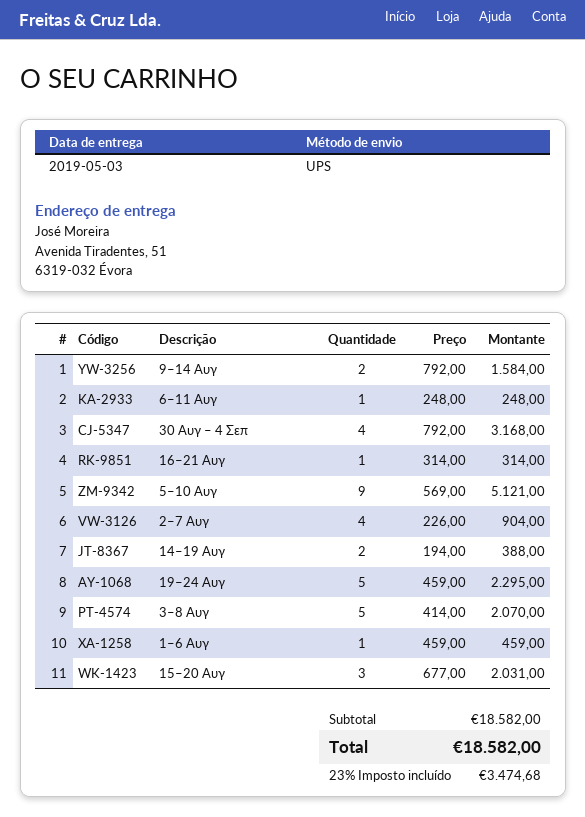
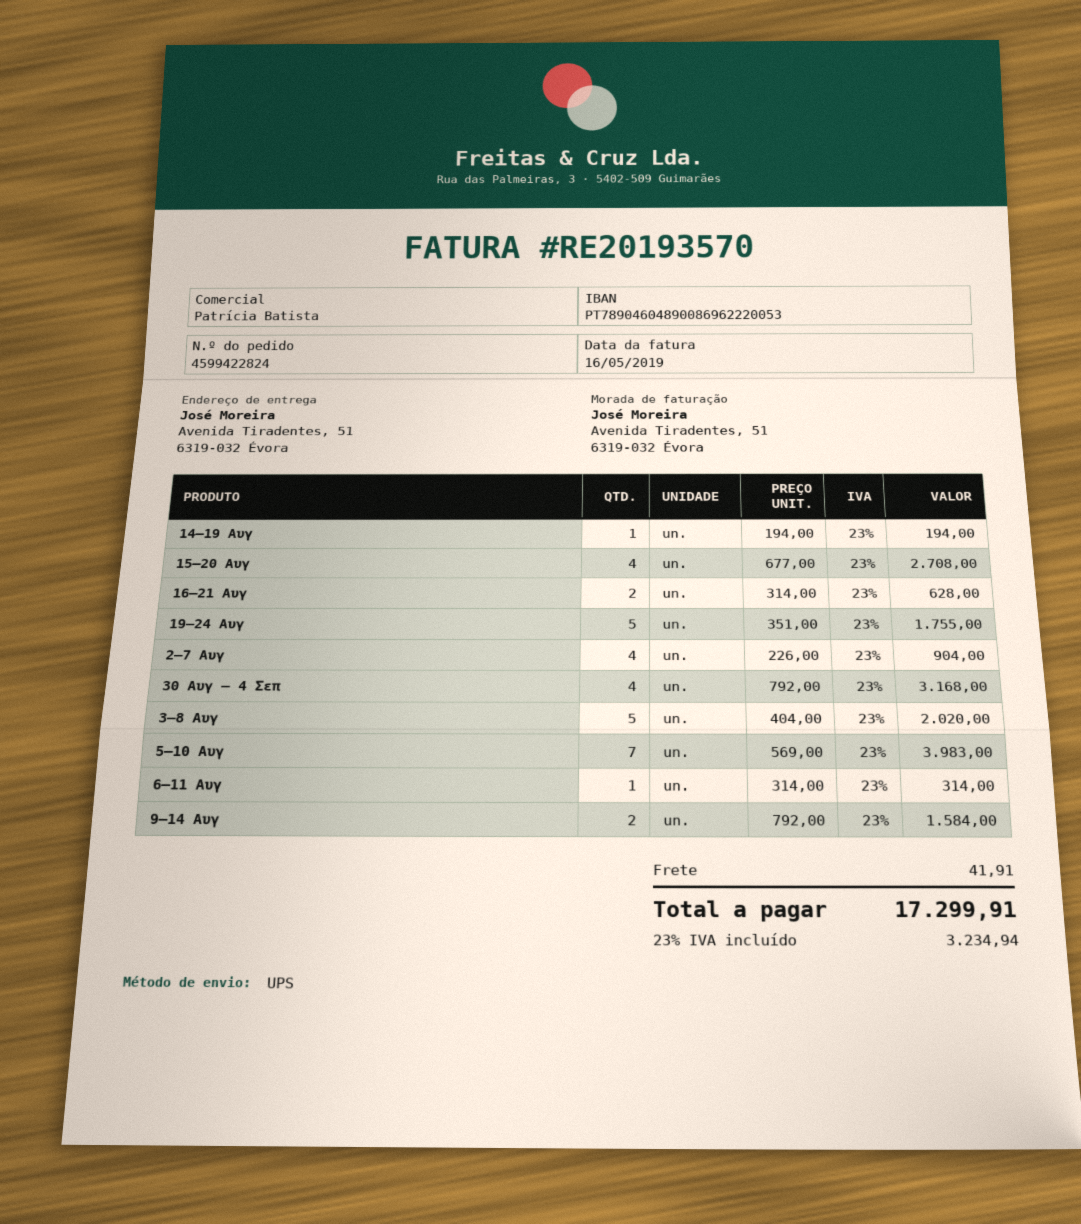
6–11 Αυγ: 1 x 248.00 = 248.00 -> 1 x 314.00 = 314.00
16–21 Αυγ: 1 x 314.00 = 314.00 -> 2 x 314.00 = 628.00
5–10 Αυγ: 9 x 569.00 = 5121.00 -> 7 x 569.00 = 3983.00
14–19 Αυγ: 2 x 194.00 = 388.00 -> 1 x 194.00 = 194.00
19–24 Αυγ: 5 x 459.00 = 2295.00 -> 5 x 351.00 = 1755.00
3–8 Αυγ: 5 x 414.00 = 2070.00 -> 5 x 404.00 = 2020.00
1–6 Αυγ: 1 x 459.00 = 459.00 -> none
15–20 Αυγ: 3 x 677.00 = 2031.00 -> 4 x 677.00 = 2708.00
shipping: none -> 41.91
tax: 23% = 3474.68 -> 23% = 3234.94
total: 18582.00 -> 17299.91

